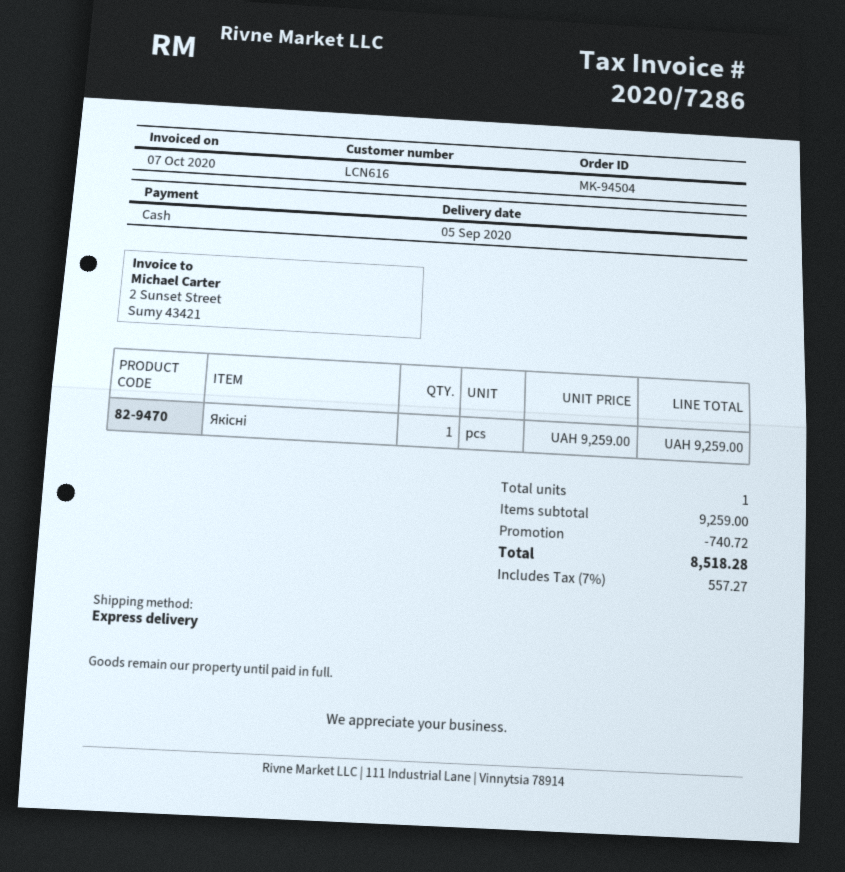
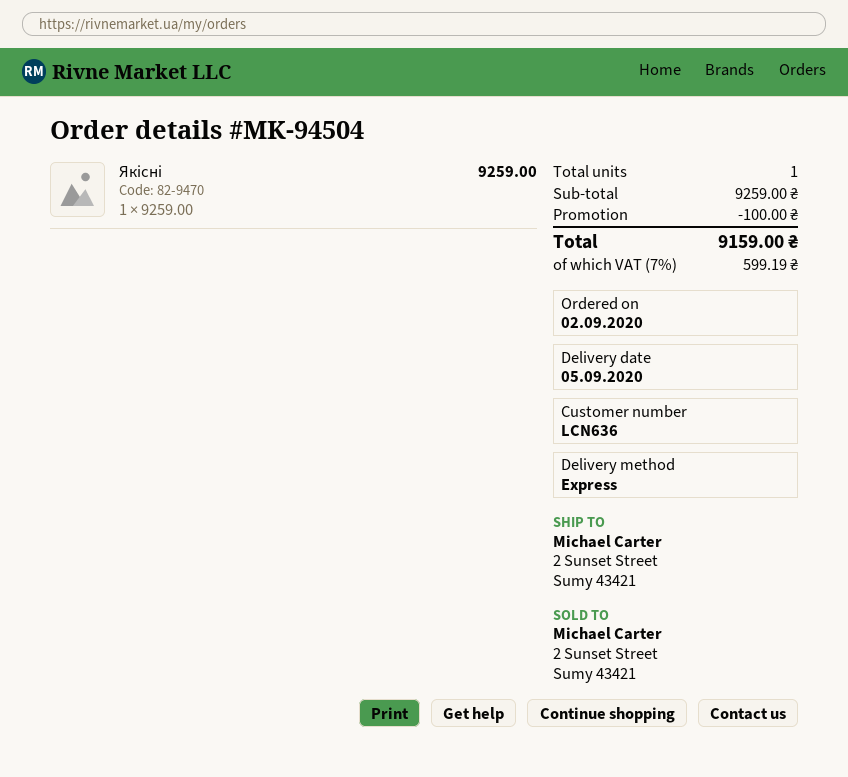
customer number: LCN616 -> LCN636
discount: 740.72 -> 100.00
tax: 7% = 557.27 -> 7% = 599.19
total: 8518.28 -> 9159.00

